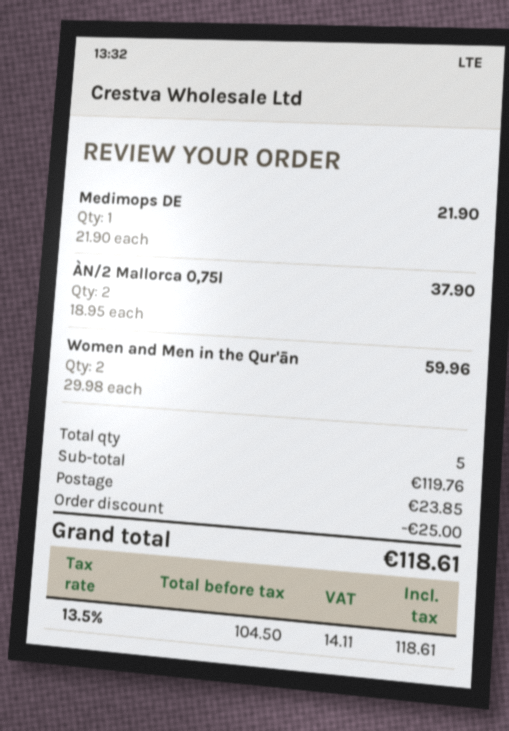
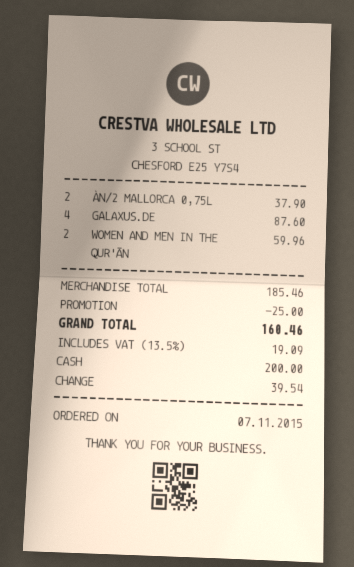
Medimops DE: 1 for 21.90 -> none
GALAXUS.DE: none -> 4 for 87.60
subtotal: 119.76 -> 185.46
shipping: 23.85 -> none
tax: 13.5% = 14.11 -> 13.5% = 19.09
total: 118.61 -> 160.46

